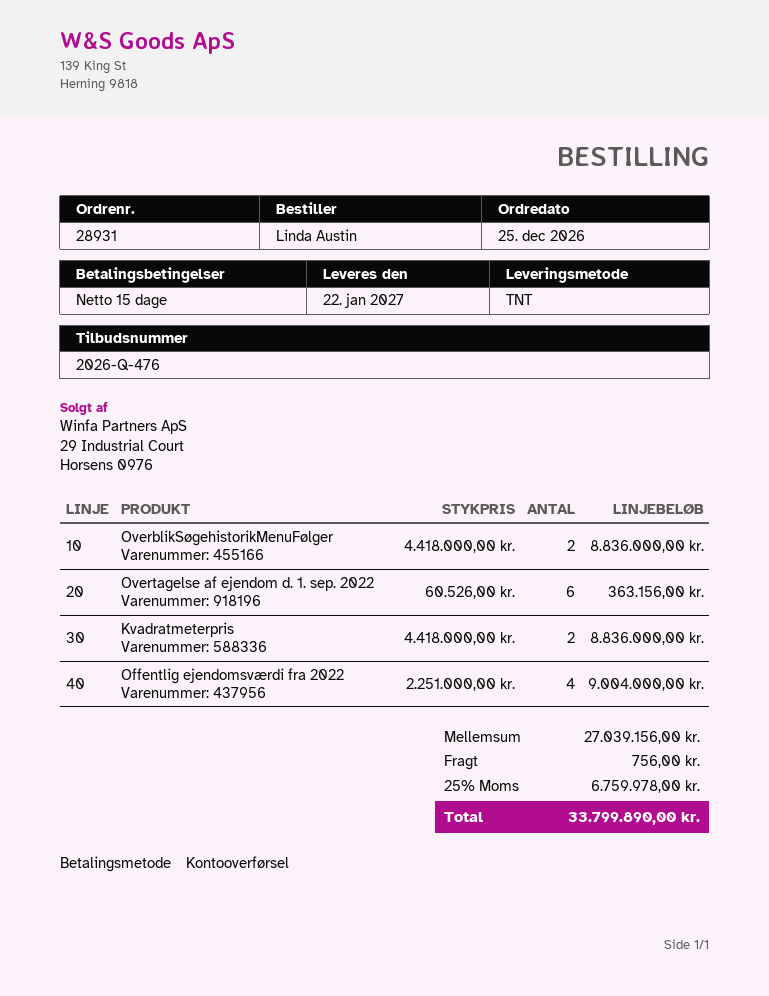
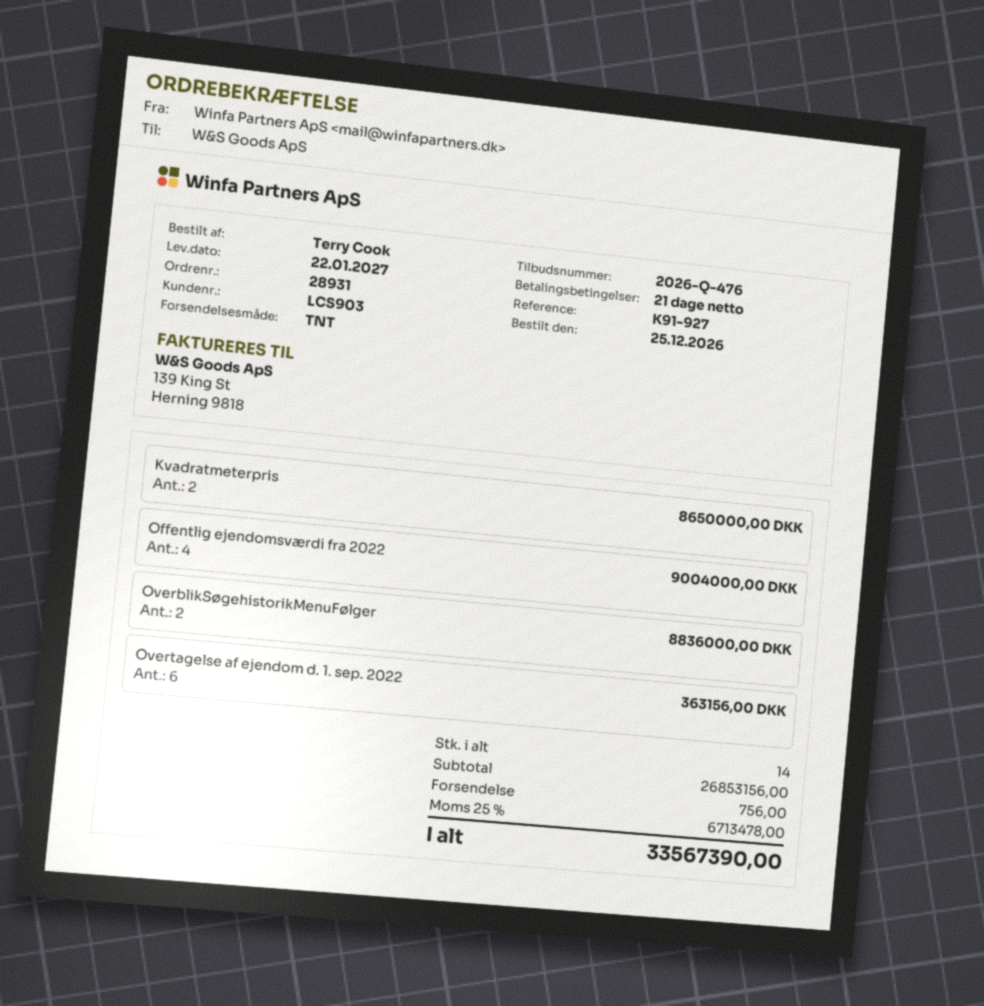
payment terms: 15 days -> 21 days
ordered by: Linda Austin -> Terry Cook
Kvadratmeterpris: 2 for 8836000.00 -> 2 for 8650000.00
subtotal: 27039156.00 -> 26853156.00
tax: 25% = 6759978.00 -> 25% = 6713478.00
total: 33799890.00 -> 33567390.00

